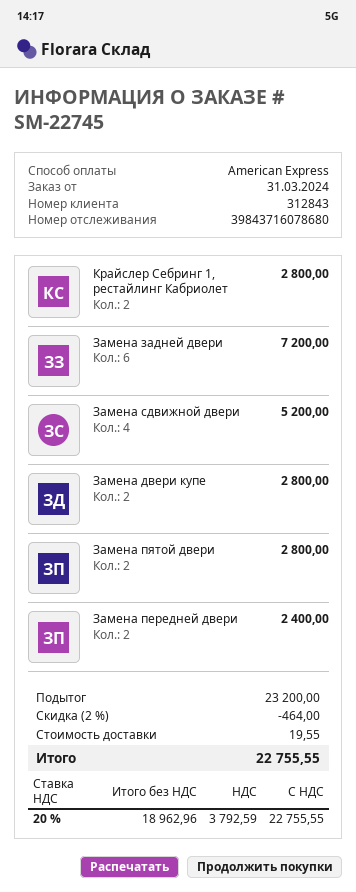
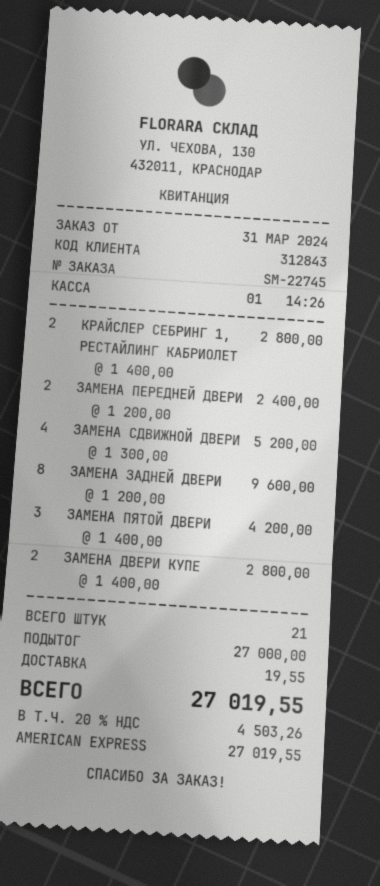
Замена задней двери: 6 for 7200.00 -> 8 for 9600.00
Замена пятой двери: 2 for 2800.00 -> 3 for 4200.00
subtotal: 23200.00 -> 27000.00
discount: 2% = 464.00 -> none
tax: 20% = 3792.59 -> 20% = 4503.26
total: 22755.55 -> 27019.55

